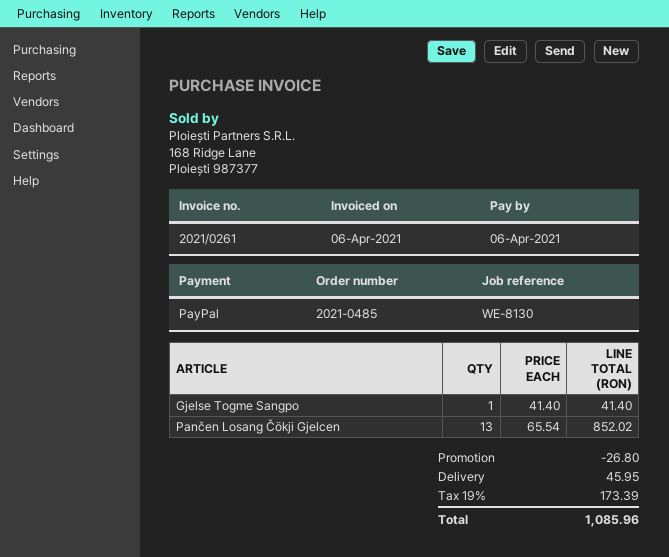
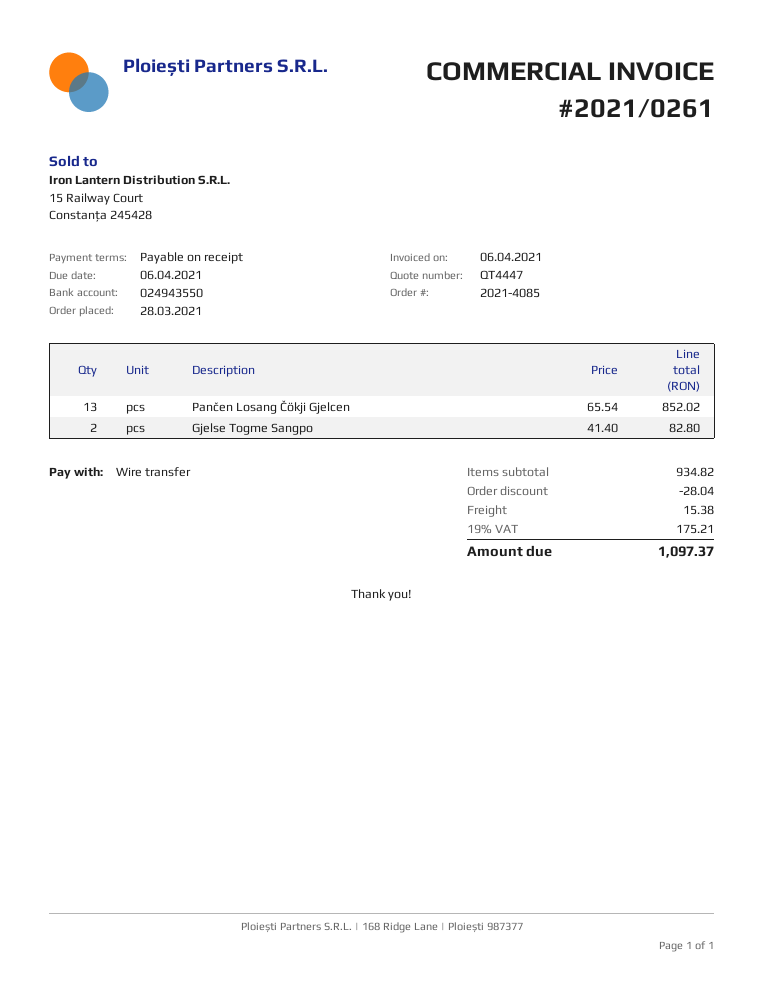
order number: 2021-0485 -> 2021-4085
payment method: PayPal -> bank transfer
Gjelse Togme Sangpo: 1 x 41.40 = 41.40 -> 2 x 41.40 = 82.80
discount: 26.80 -> 28.04
shipping: 45.95 -> 15.38
tax: 19% = 173.39 -> 19% = 175.21
total: 1085.96 -> 1097.37

